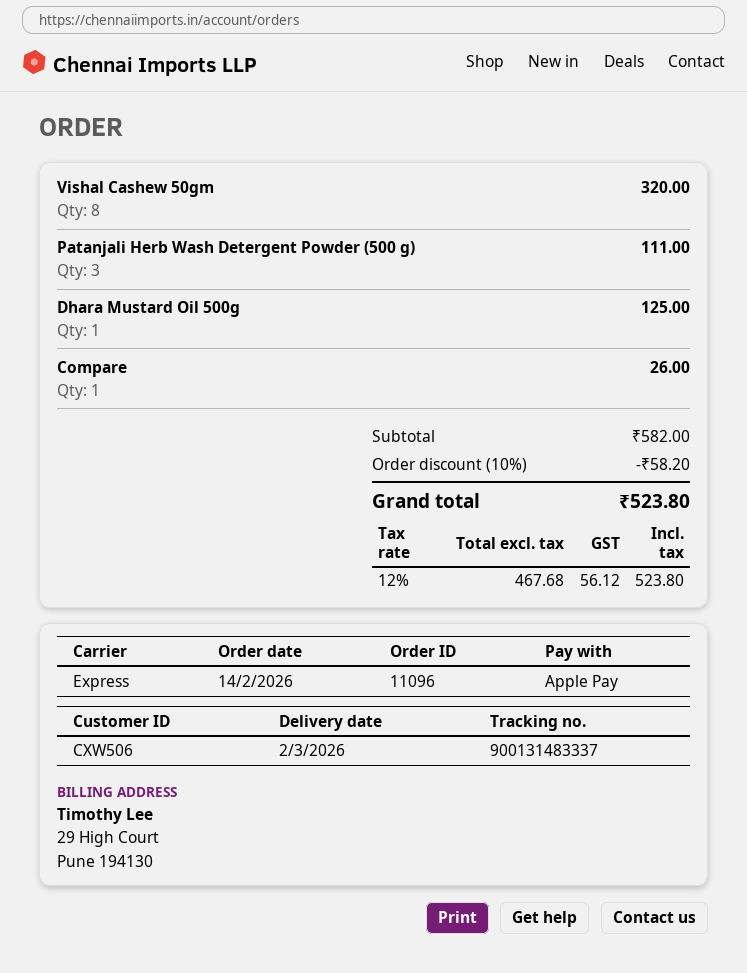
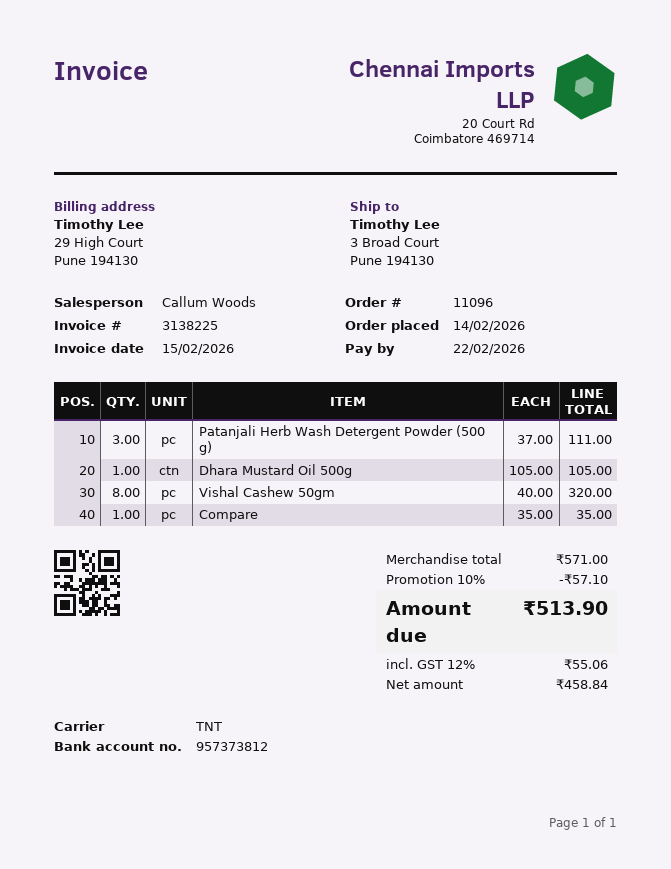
shipping method: express -> TNT
Dhara Mustard Oil 500g: 1 for 125.00 -> 1 for 105.00
Compare: 1 for 26.00 -> 1 for 35.00
subtotal: 582.00 -> 571.00
discount: 10% = 58.20 -> 10% = 57.10
net: 467.68 -> 458.84
tax: 12% = 56.12 -> 12% = 55.06
total: 523.80 -> 513.90

